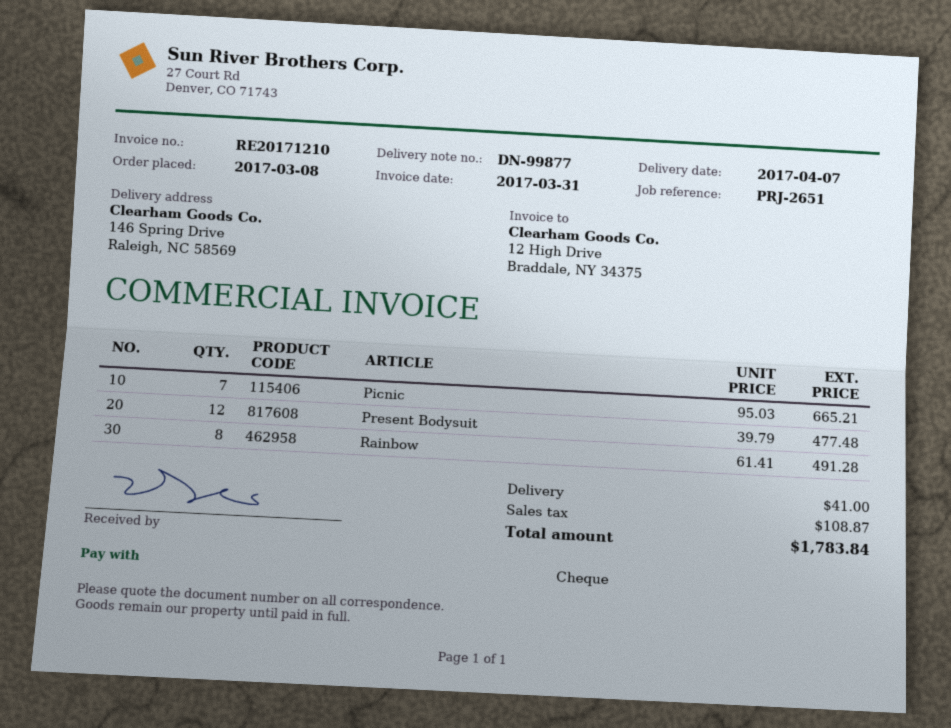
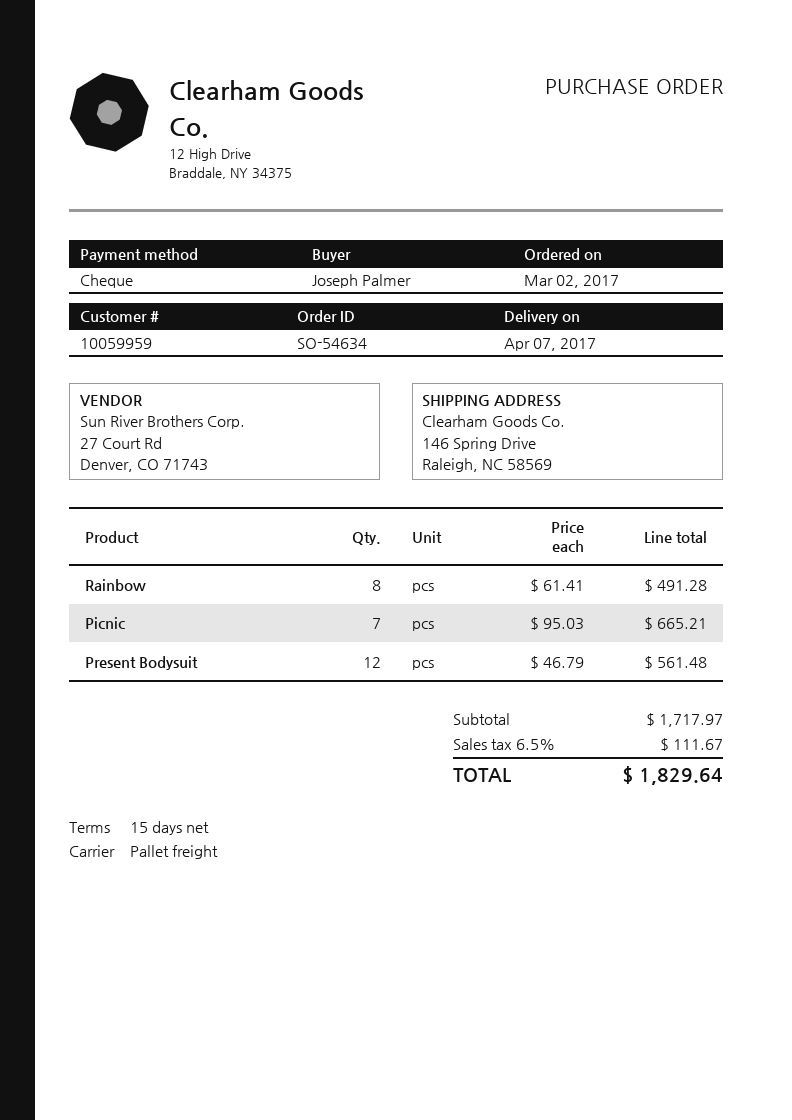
order date: 2017-03-08 -> 2017-03-02
Present Bodysuit: 12 x 39.79 = 477.48 -> 12 x 46.79 = 561.48
shipping: 41.00 -> none
tax: 108.87 -> 111.67
total: 1783.84 -> 1829.64

